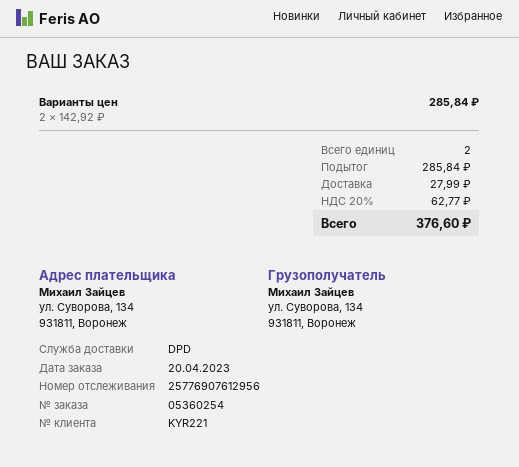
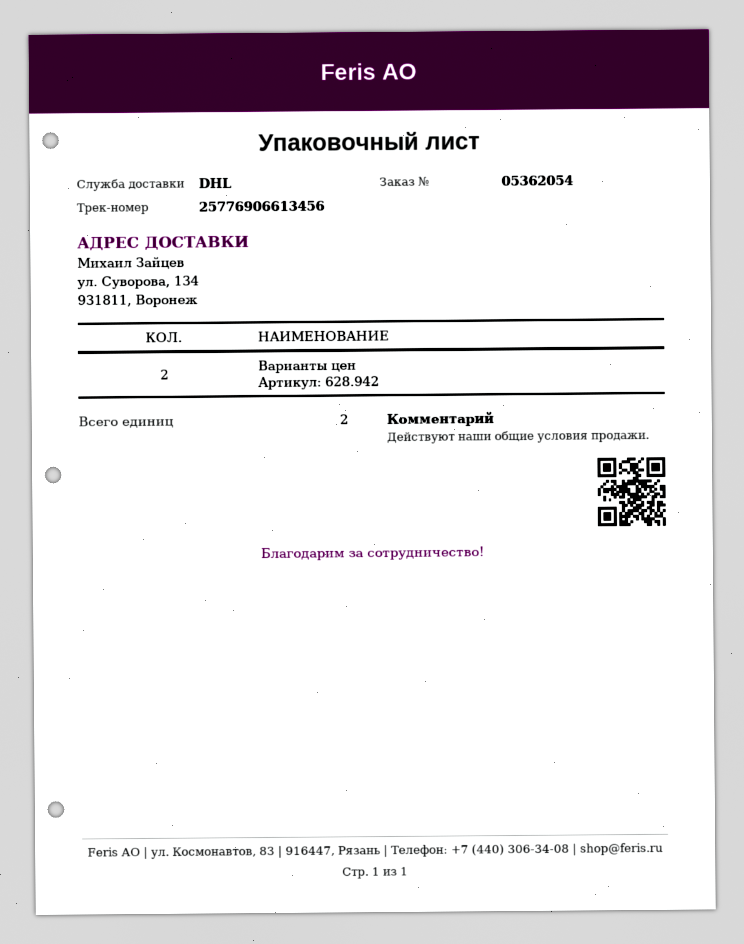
order number: 05360254 -> 05362054
shipping method: DPD -> DHL
tracking number: 25776907612956 -> 25776906613456

